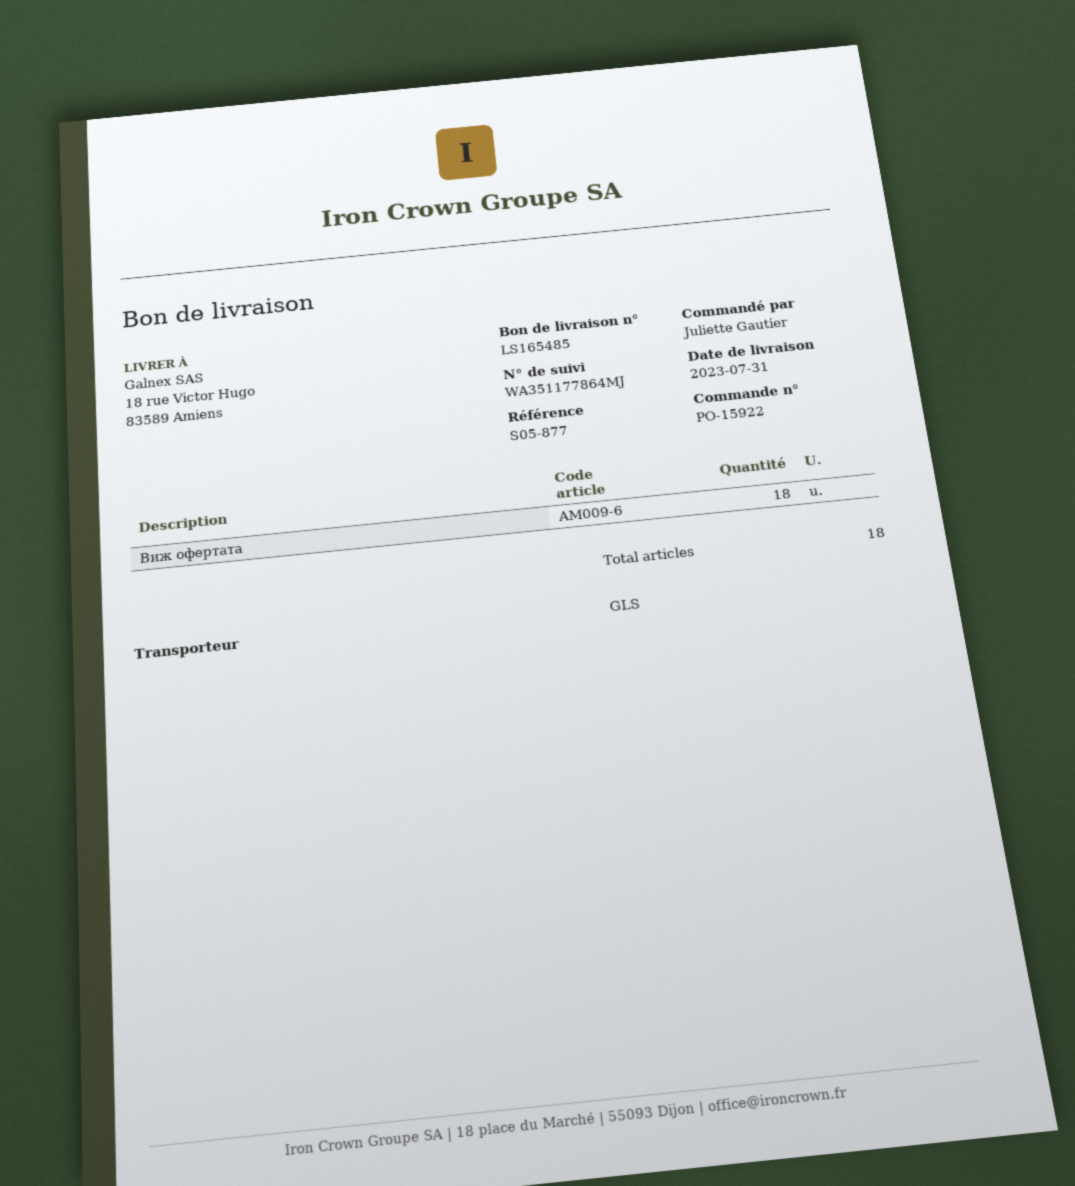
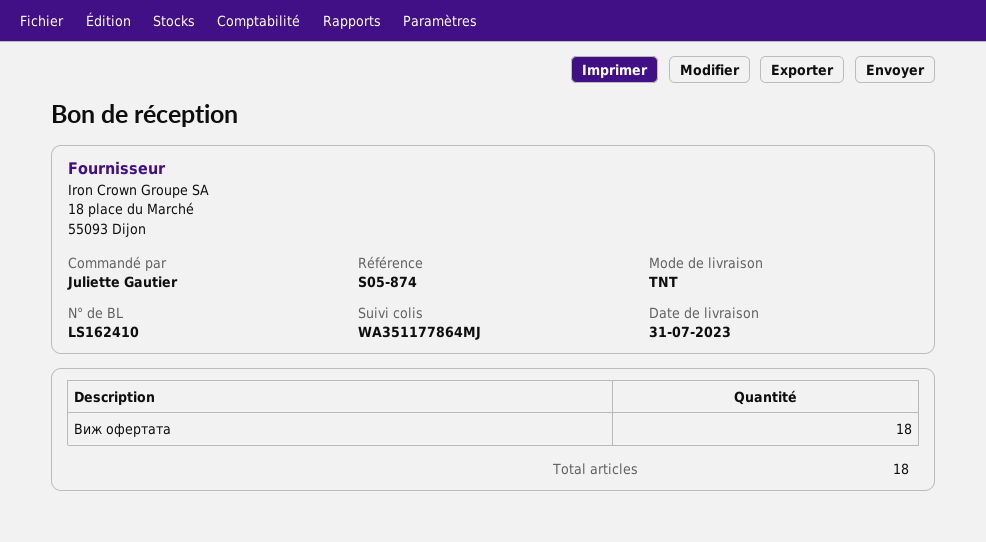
delivery note number: LS165485 -> LS162410
reference: S05-877 -> S05-874
shipping method: GLS -> TNT

